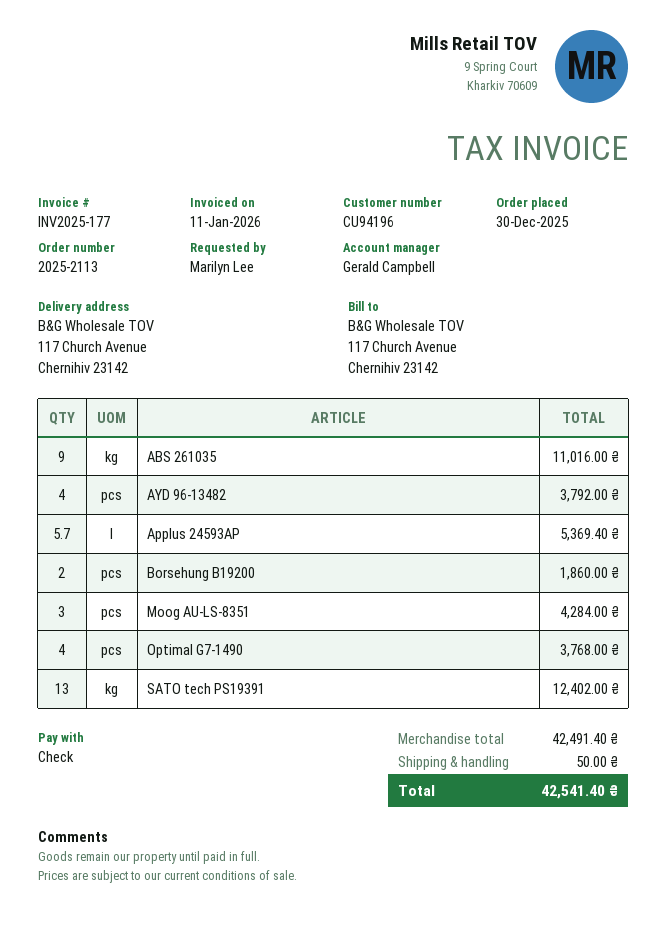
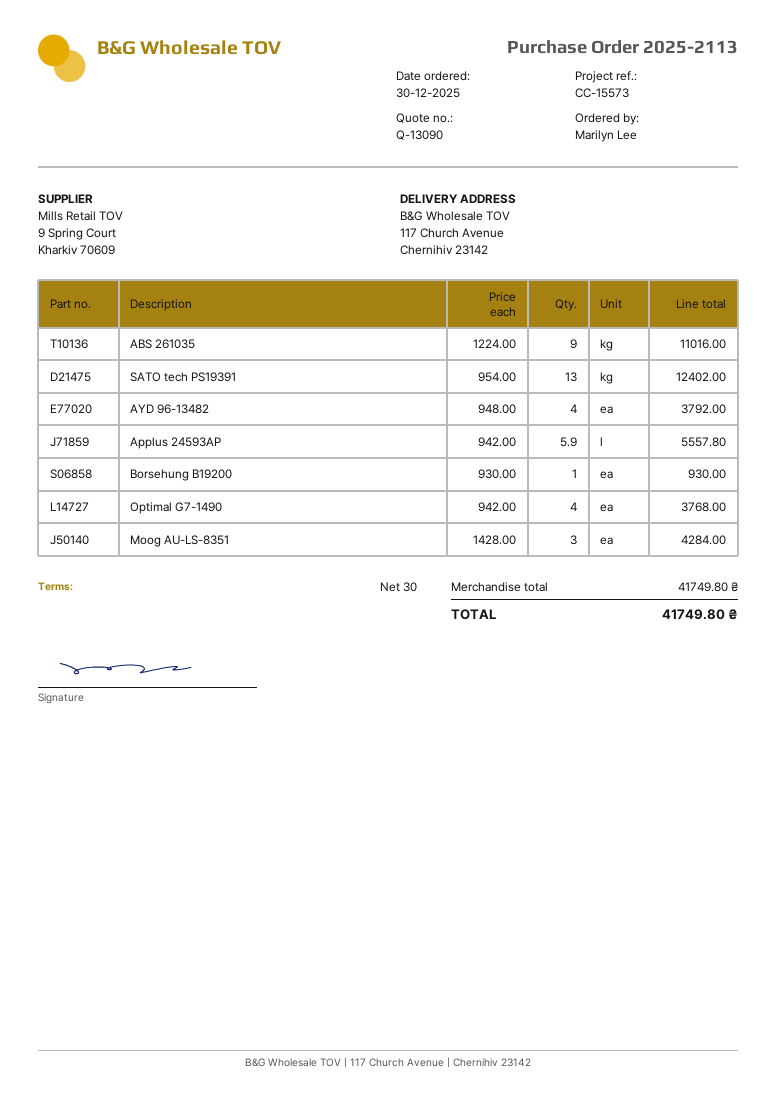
Applus 24593AP: 5.7 for 5369.40 -> 5.9 for 5557.80
Borsehung B19200: 2 for 1860.00 -> 1 for 930.00
subtotal: 42491.40 -> 41749.80
shipping: 50.00 -> none
total: 42541.40 -> 41749.80

